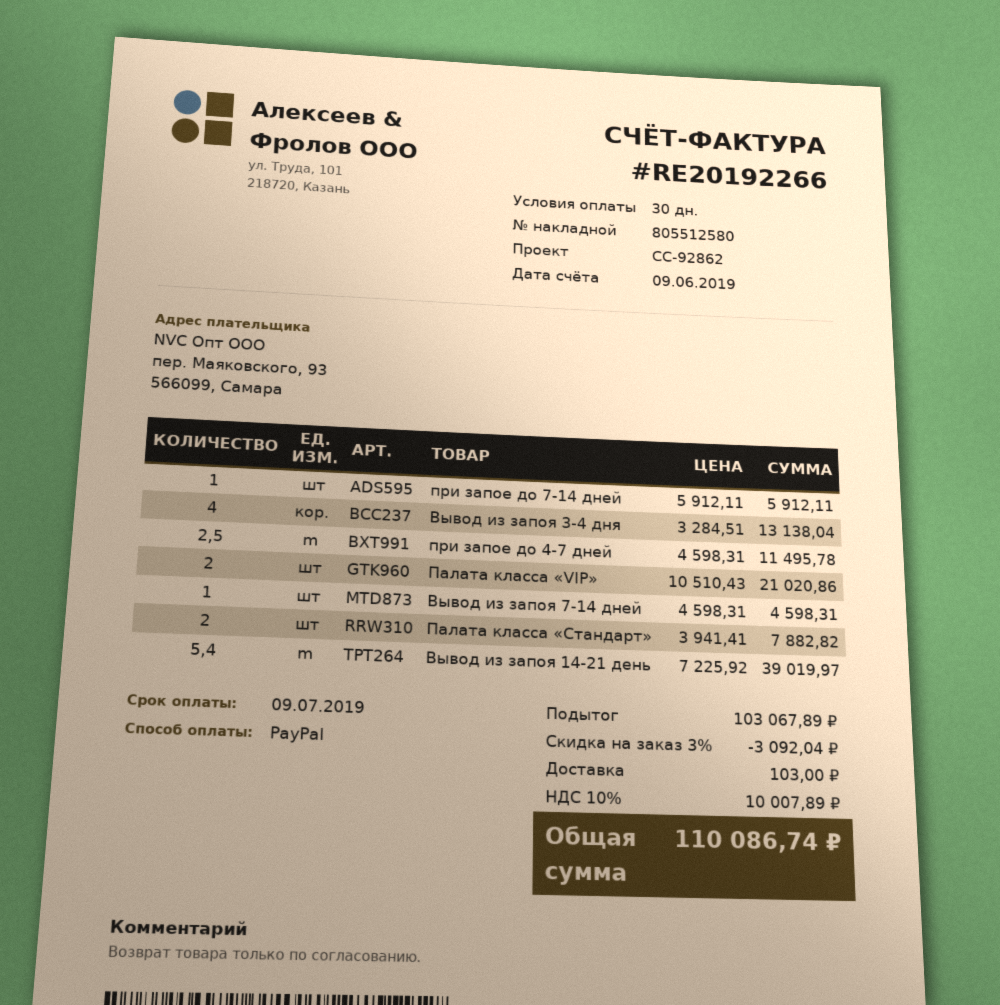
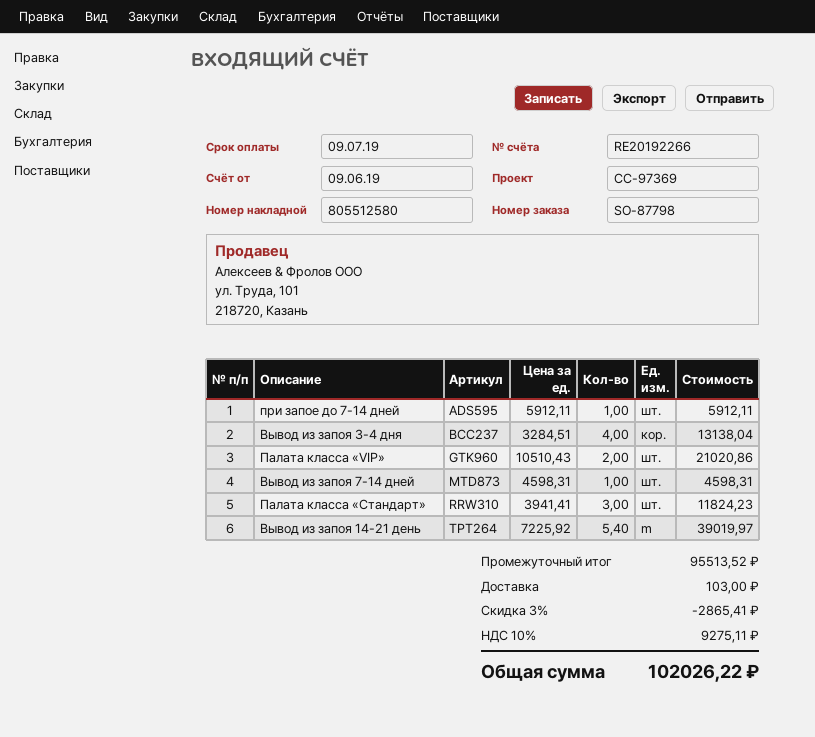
reference: CC-92862 -> CC-97369
при запое до 4-7 дней: 2.5 x 4598.31 = 11495.78 -> none
Палата класса «Стандарт»: 2 x 3941.41 = 7882.82 -> 3 x 3941.41 = 11824.23
subtotal: 103067.89 -> 95513.52
discount: 3% = 3092.04 -> 3% = 2865.41
tax: 10% = 10007.89 -> 10% = 9275.11
total: 110086.74 -> 102026.22

